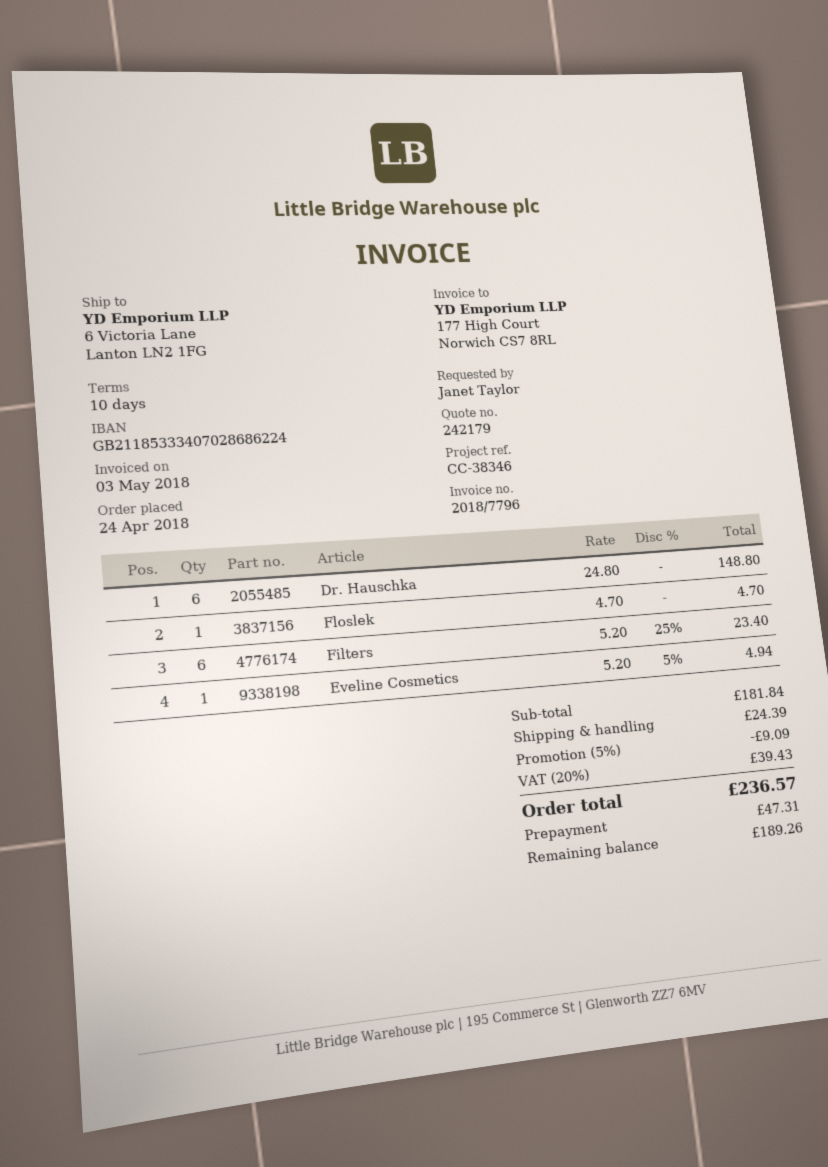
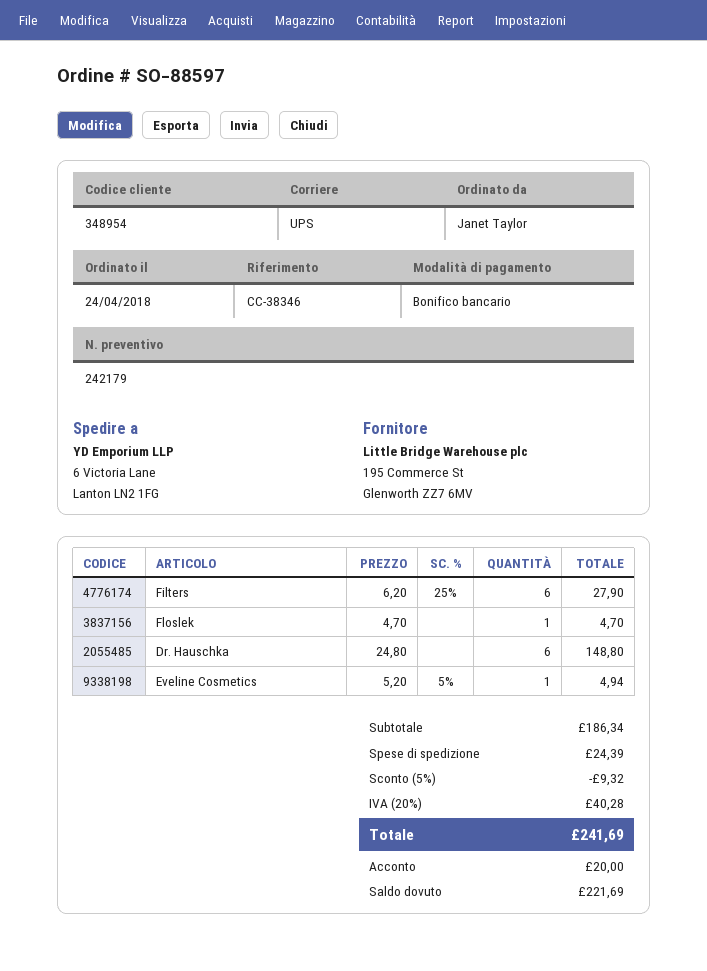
Filters: 6 x 5.20 - 25% = 23.40 -> 6 x 6.20 - 25% = 27.90
subtotal: 181.84 -> 186.34
discount: 5% = 9.09 -> 5% = 9.32
tax: 20% = 39.43 -> 20% = 40.28
total: 236.57 -> 241.69
deposit: 47.31 -> 20.00
balance: 189.26 -> 221.69

